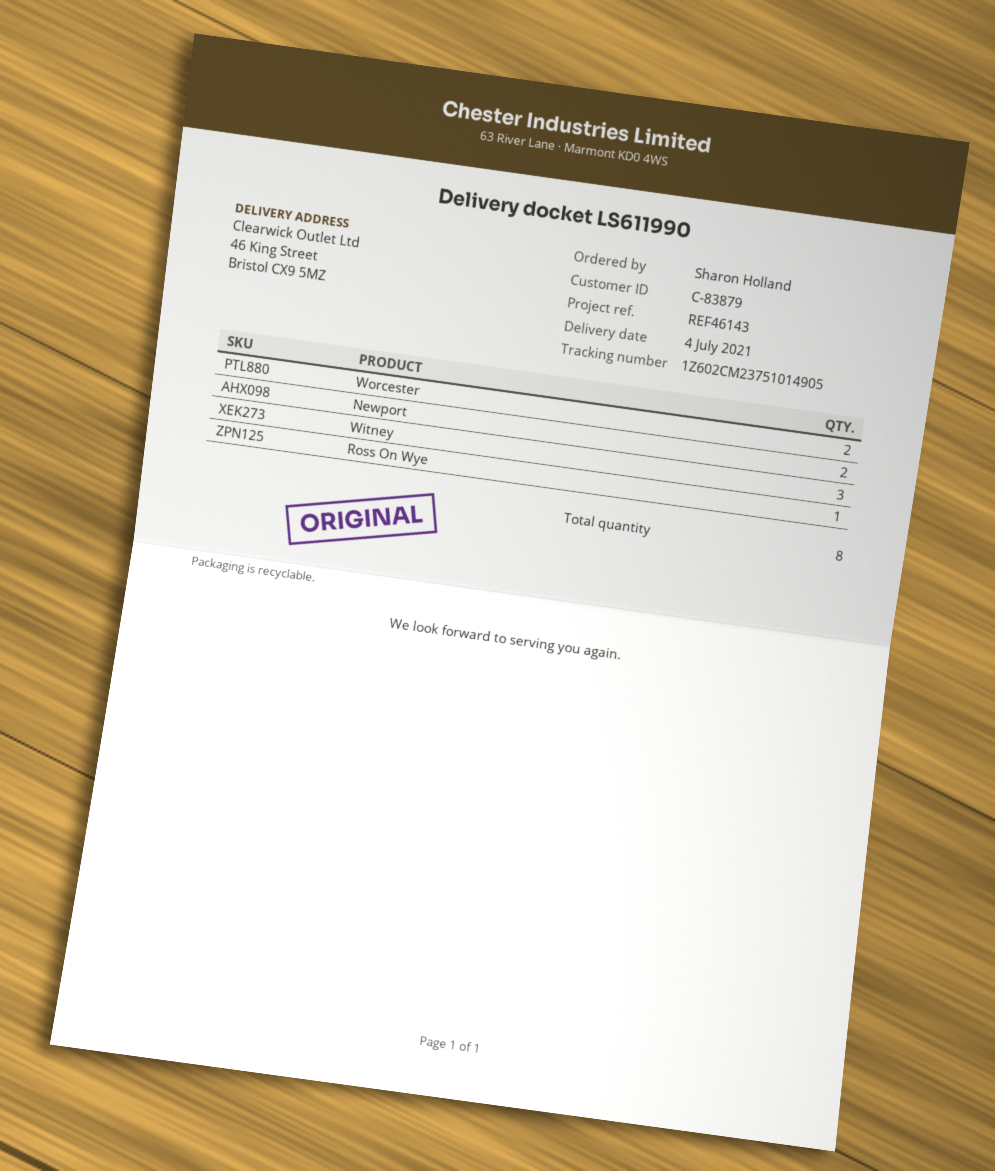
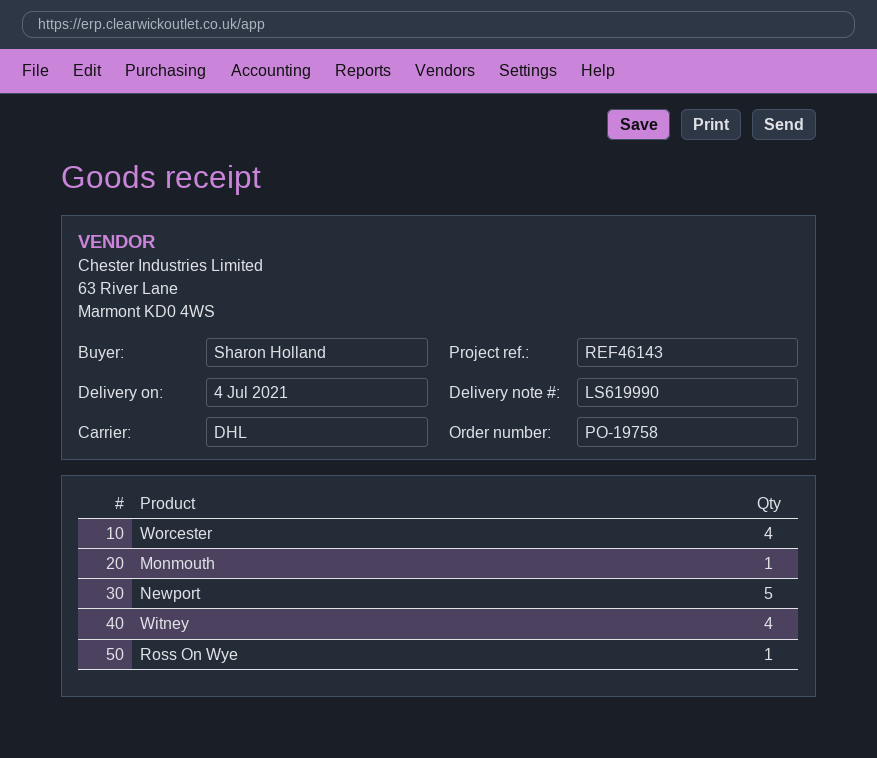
delivery note number: LS611990 -> LS619990
Worcester: 2 -> 4
Newport: 2 -> 5
Witney: 3 -> 4
Monmouth: none -> 1

